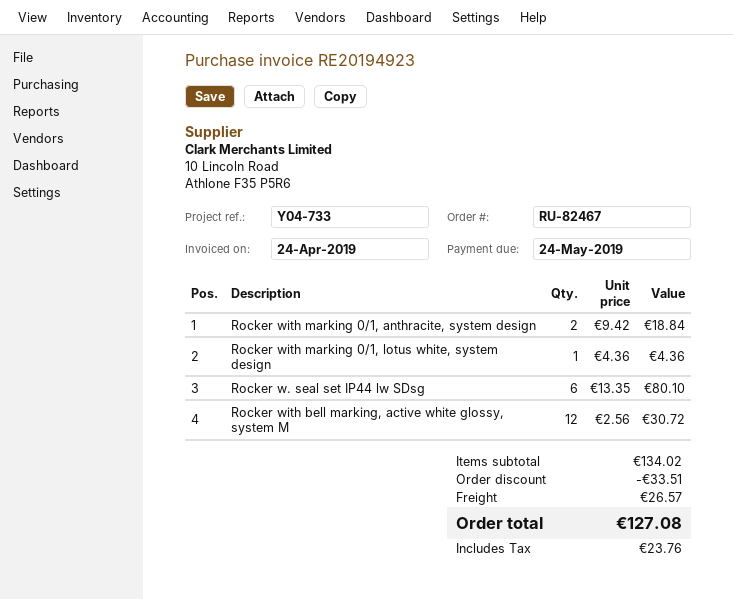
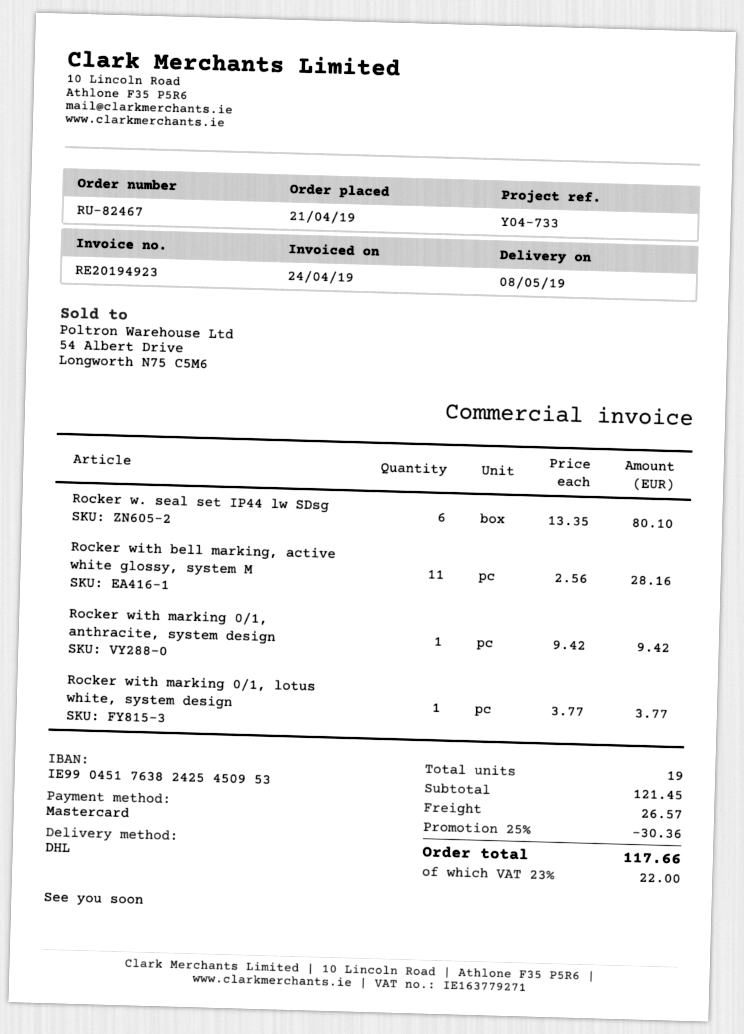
Rocker with marking 0/1, anthracite, system design: 2 x 9.42 = 18.84 -> 1 x 9.42 = 9.42
Rocker with marking 0/1, lotus white, system design: 1 x 4.36 = 4.36 -> 1 x 3.77 = 3.77
Rocker with bell marking, active white glossy, system M: 12 x 2.56 = 30.72 -> 11 x 2.56 = 28.16
subtotal: 134.02 -> 121.45
discount: 33.51 -> 30.36
tax: 23.76 -> 22.00
total: 127.08 -> 117.66

